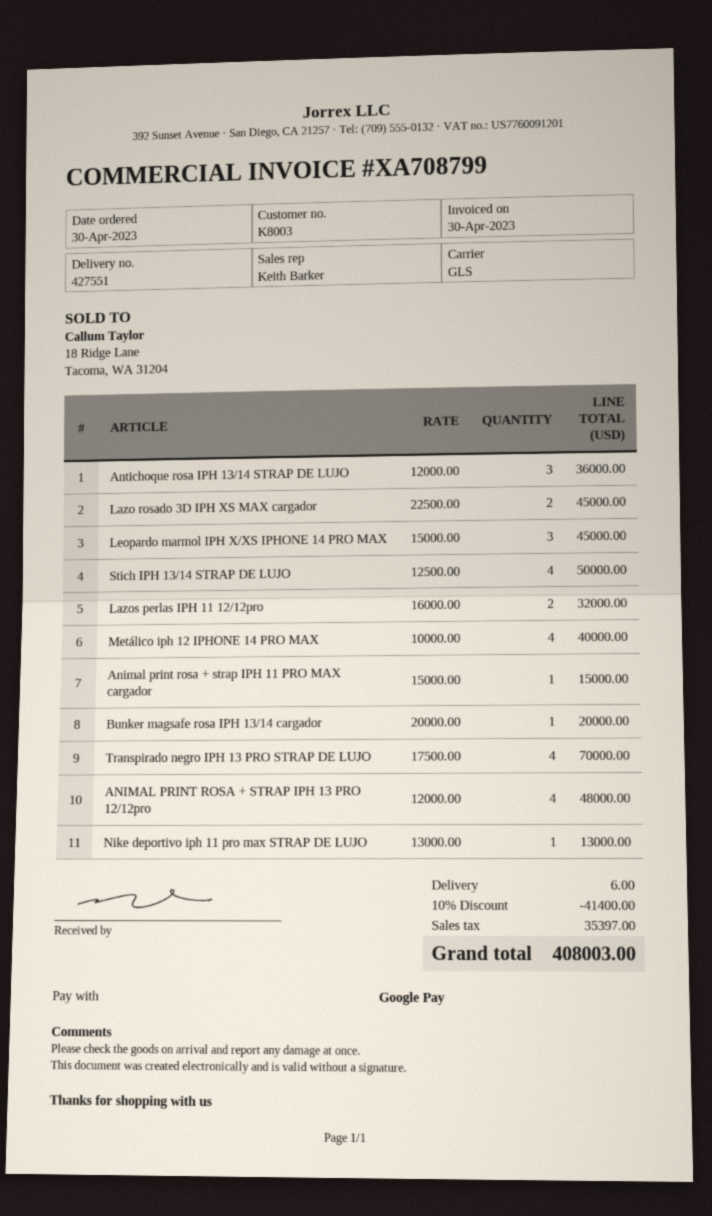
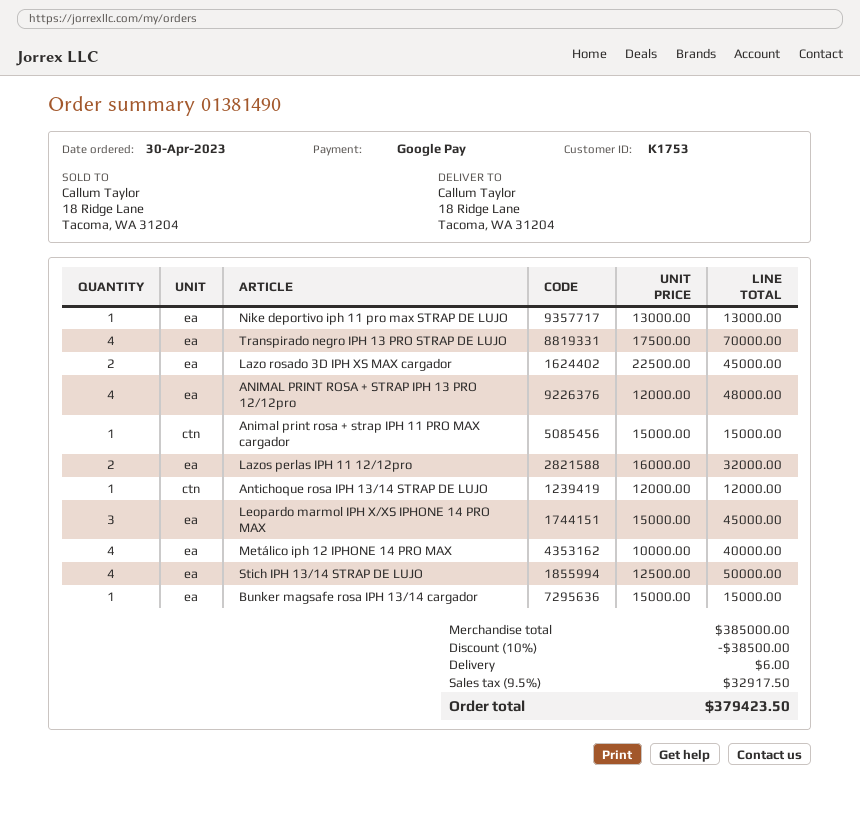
customer number: K8003 -> K1753
Antichoque rosa IPH 13/14 STRAP DE LUJO: 3 x 12000.00 = 36000.00 -> 1 x 12000.00 = 12000.00
Bunker magsafe rosa IPH 13/14 cargador: 1 x 20000.00 = 20000.00 -> 1 x 15000.00 = 15000.00
discount: 10% = 41400.00 -> 10% = 38500.00
tax: 35397.00 -> 32917.50
total: 408003.00 -> 379423.50

